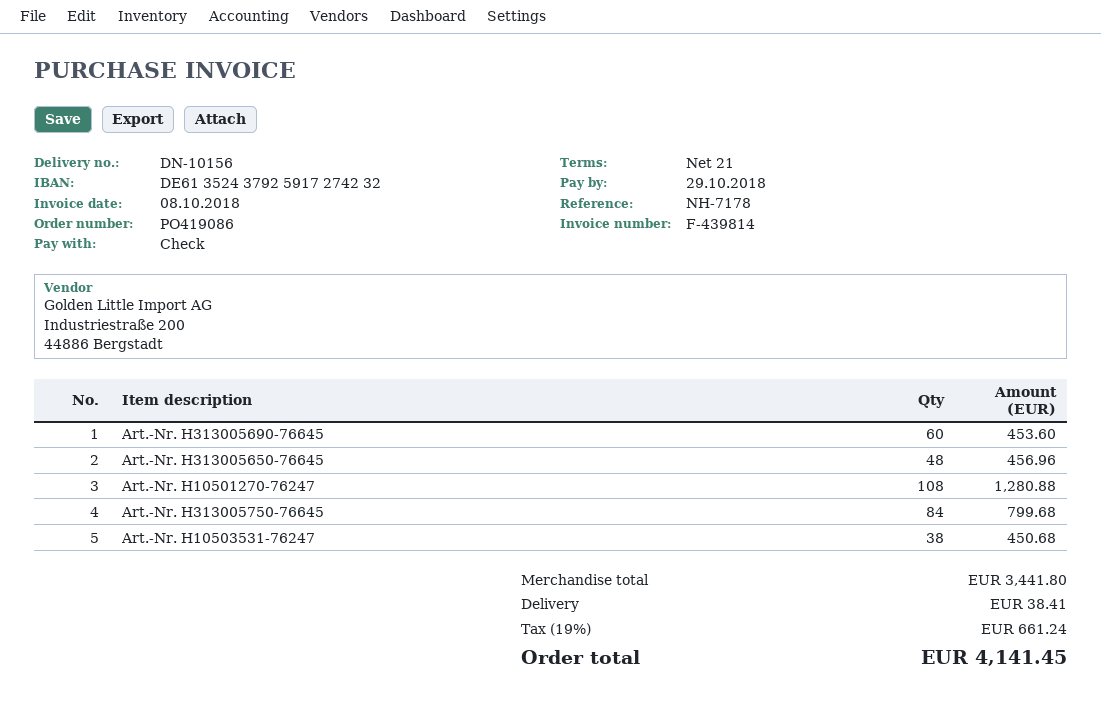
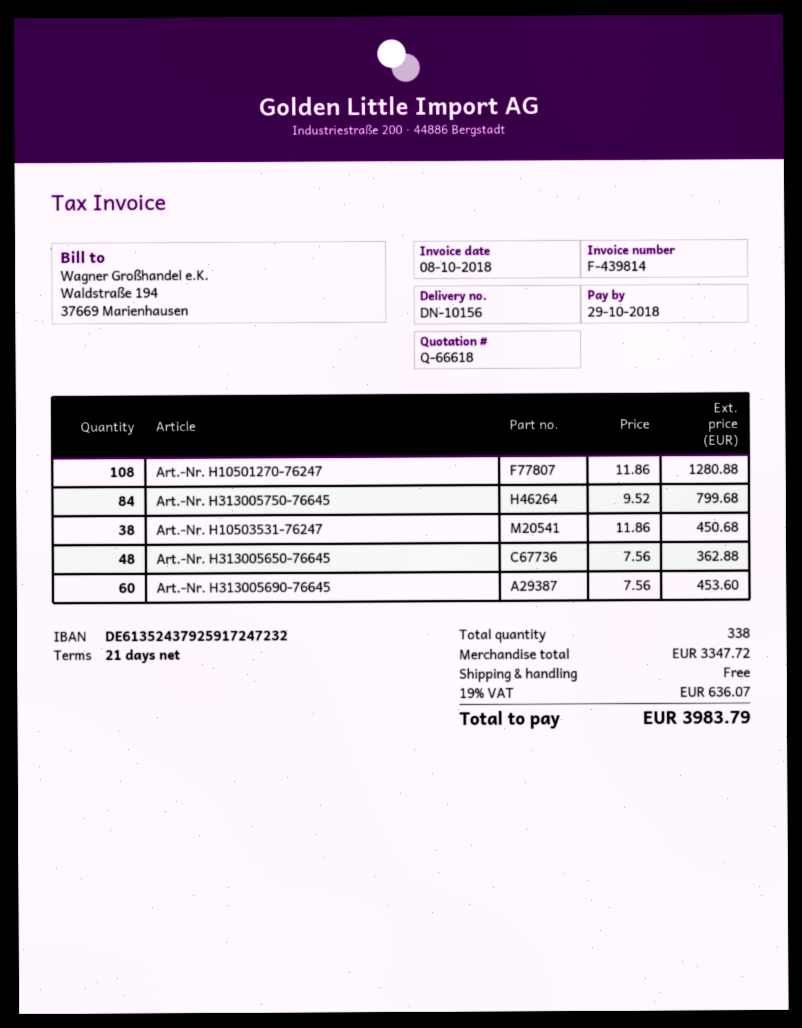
bank account: DE61352437925917274232 -> DE61352437925917247232
Art.-Nr. H313005650-76645: 48 for 456.96 -> 48 for 362.88
subtotal: 3441.80 -> 3347.72
shipping: 38.41 -> 0.00
tax: 19% = 661.24 -> 19% = 636.07
total: 4141.45 -> 3983.79

